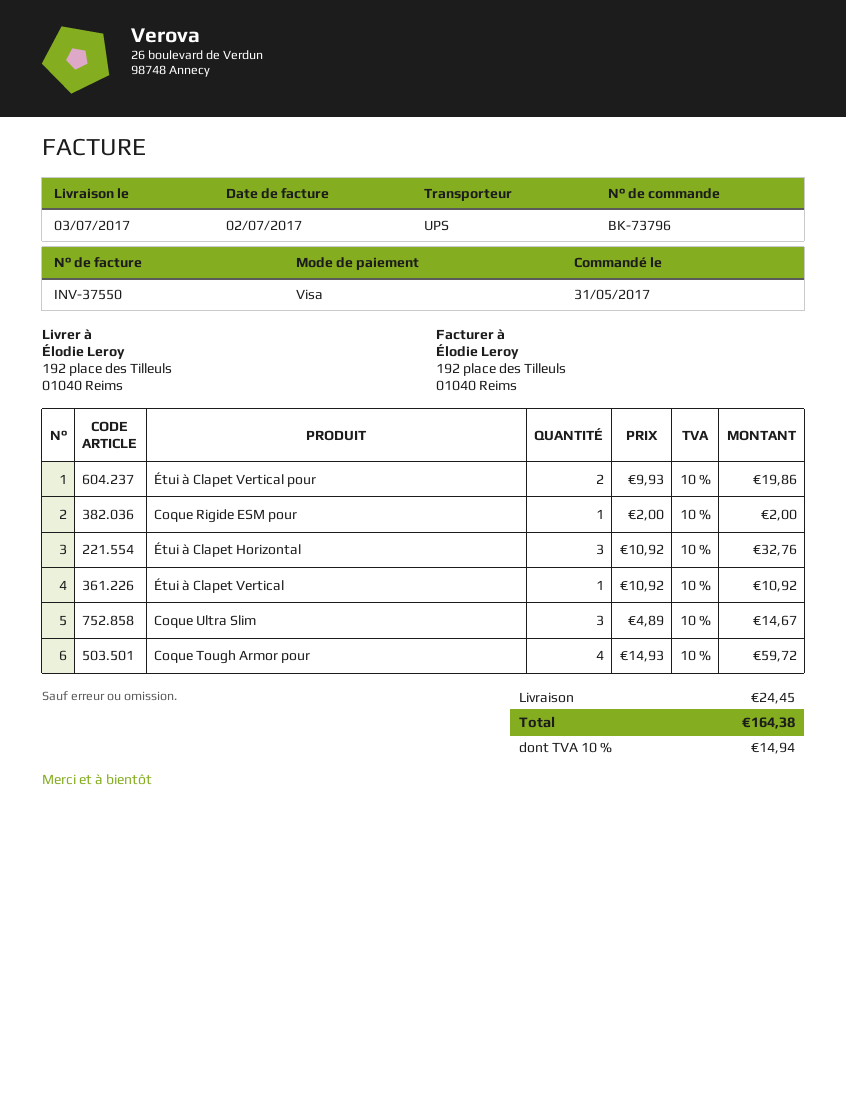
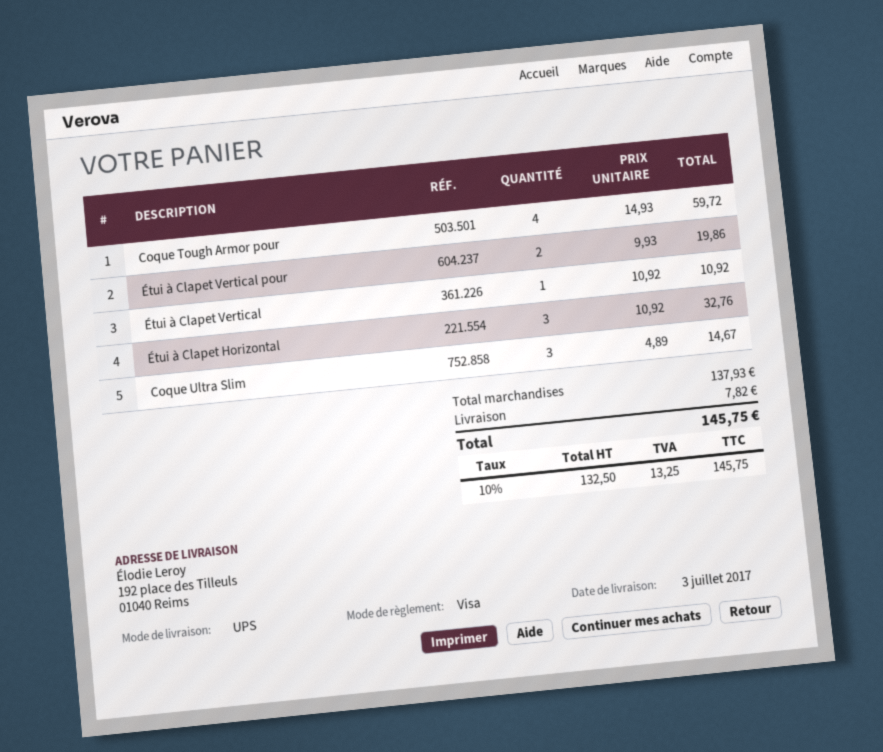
Coque Rigide ESM pour: 1 x 2.00 = 2.00 -> none
shipping: 24.45 -> 7.82
tax: 10% = 14.94 -> 10% = 13.25
total: 164.38 -> 145.75

